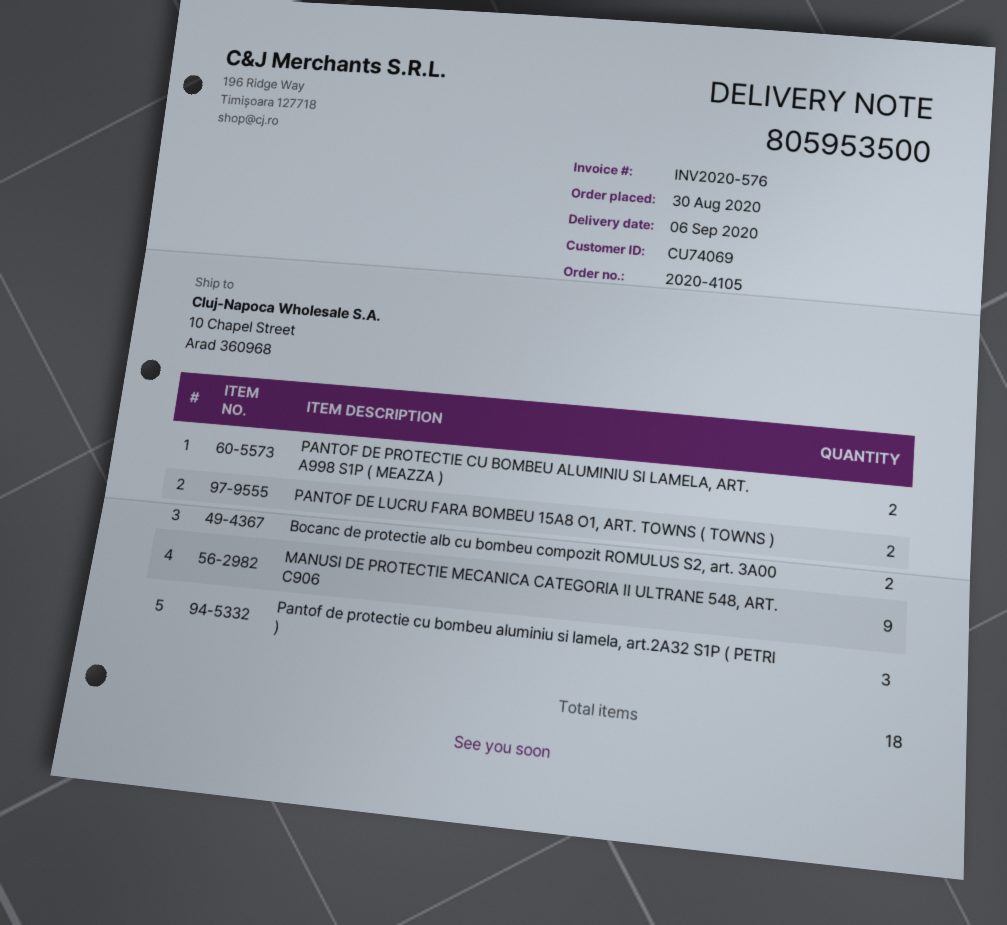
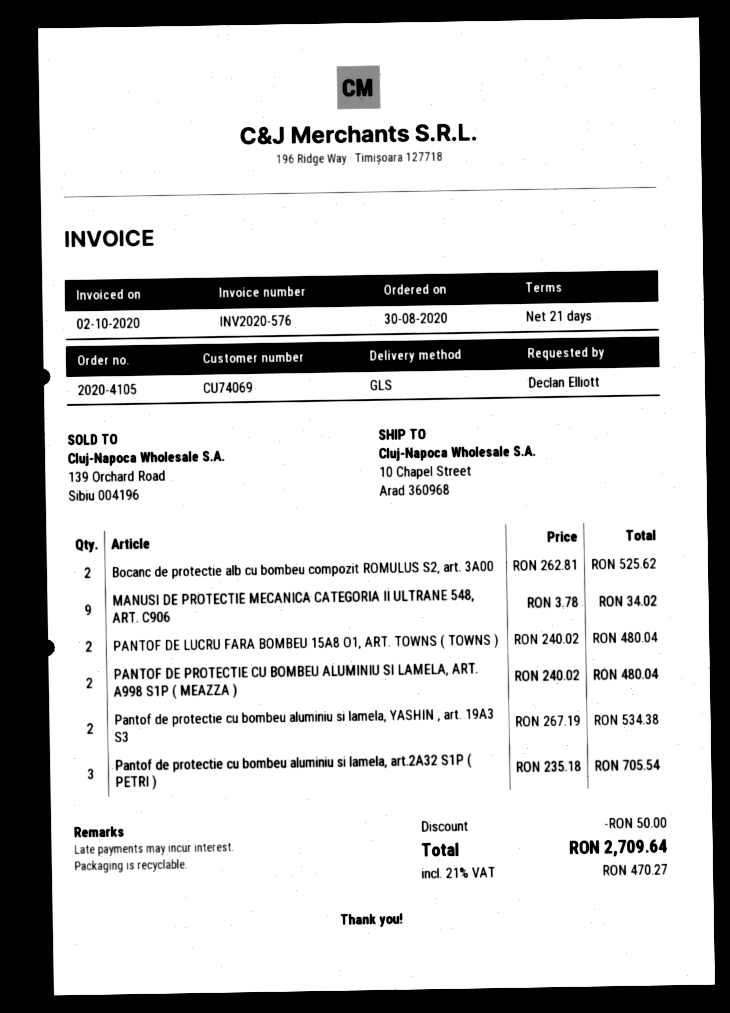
Pantof de protectie cu bombeu aluminiu si lamela, YASHIN , art. 19A3 S3: none -> 2

